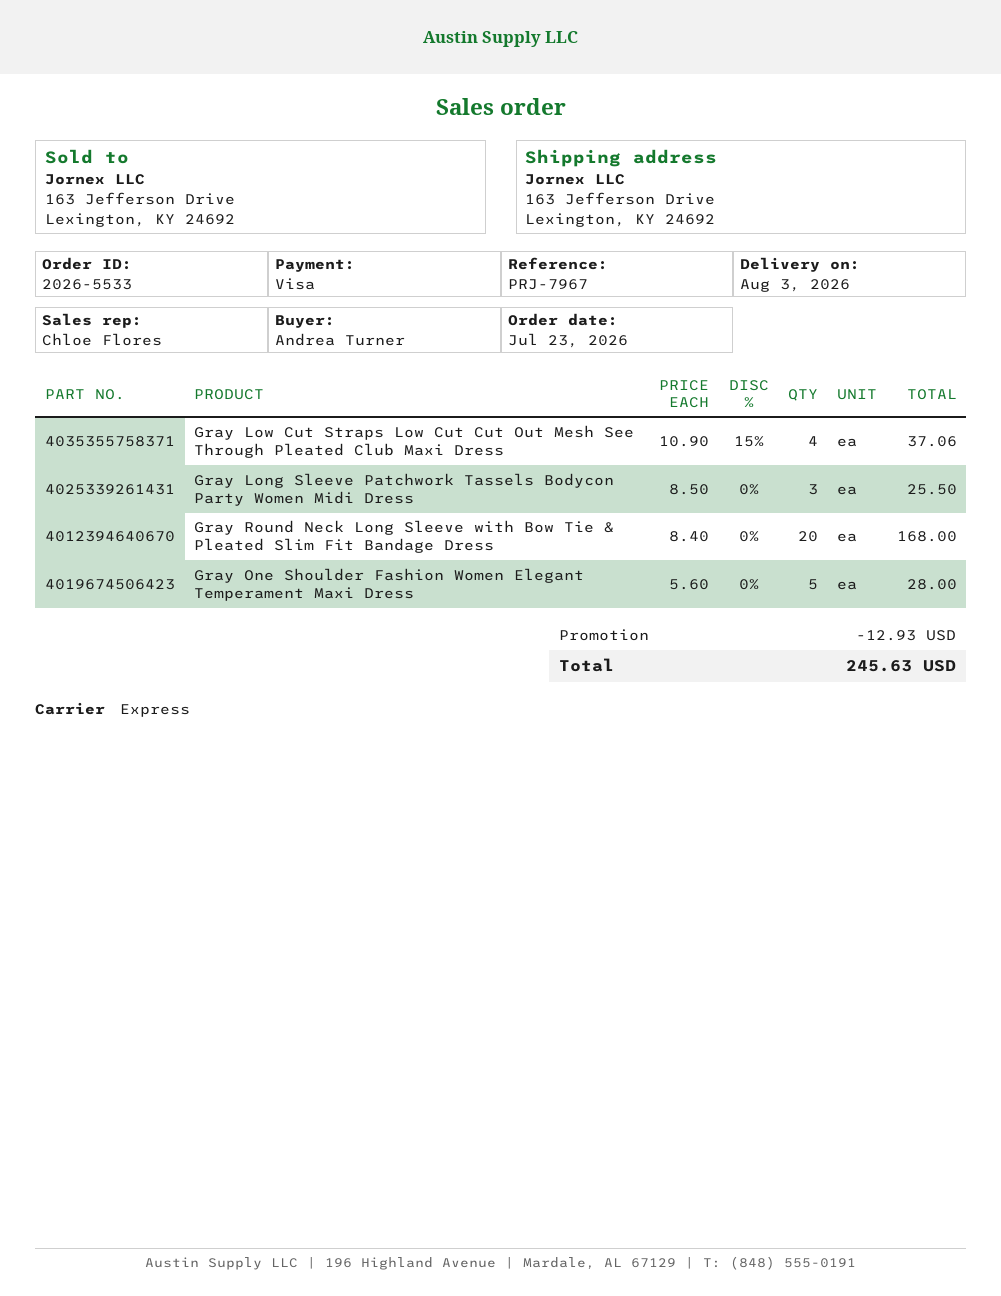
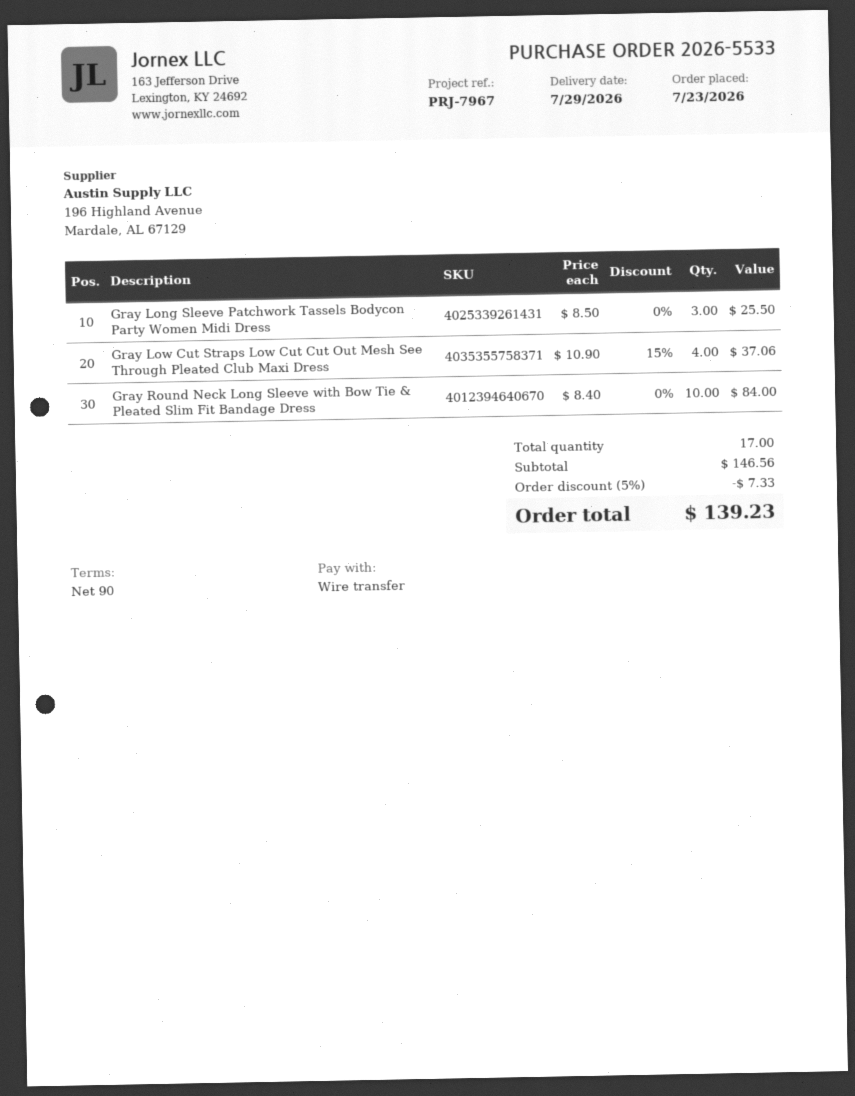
delivery date: 2026-08-03 -> 2026-07-29
payment method: Visa -> bank transfer
Gray Round Neck Long Sleeve with Bow Tie & Pleated Slim Fit Bandage Dress: 20 x 8.40 = 168.00 -> 10 x 8.40 = 84.00
Gray One Shoulder Fashion Women Elegant Temperament Maxi Dress: 5 x 5.60 = 28.00 -> none
discount: 12.93 -> 7.33
total: 245.63 -> 139.23

